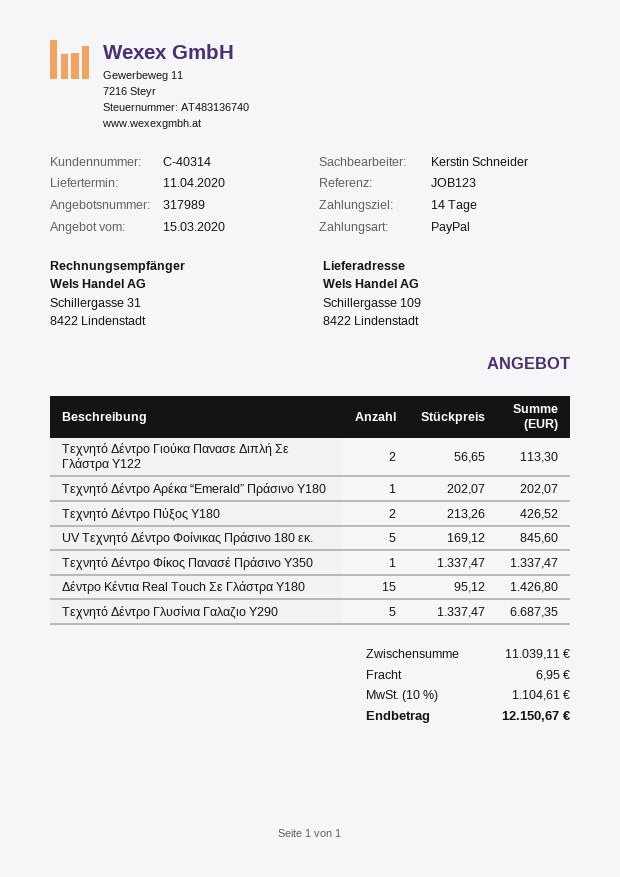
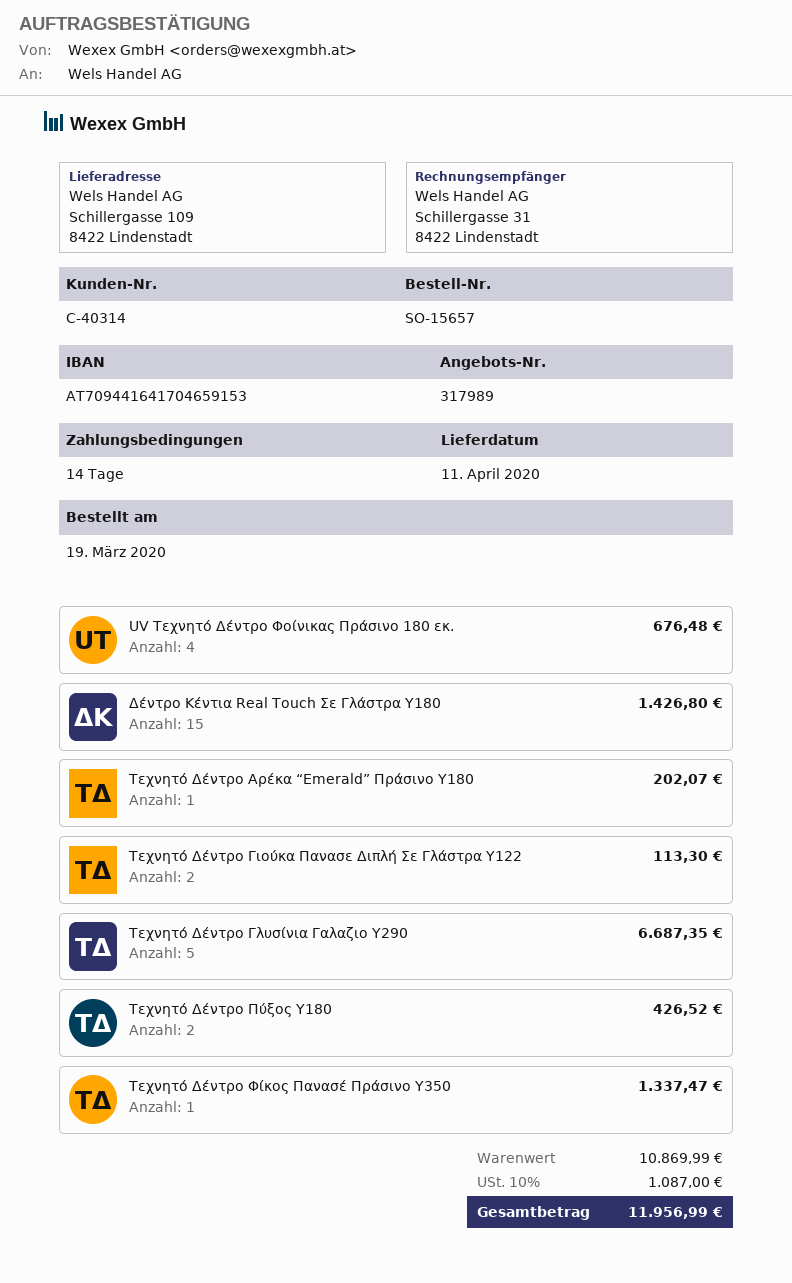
UV Τεχνητό Δέντρο Φοίνικας Πράσινο 180 εκ.: 5 for 845.60 -> 4 for 676.48
subtotal: 11039.11 -> 10869.99
shipping: 6.95 -> none
tax: 10% = 1104.61 -> 10% = 1087.00
total: 12150.67 -> 11956.99

